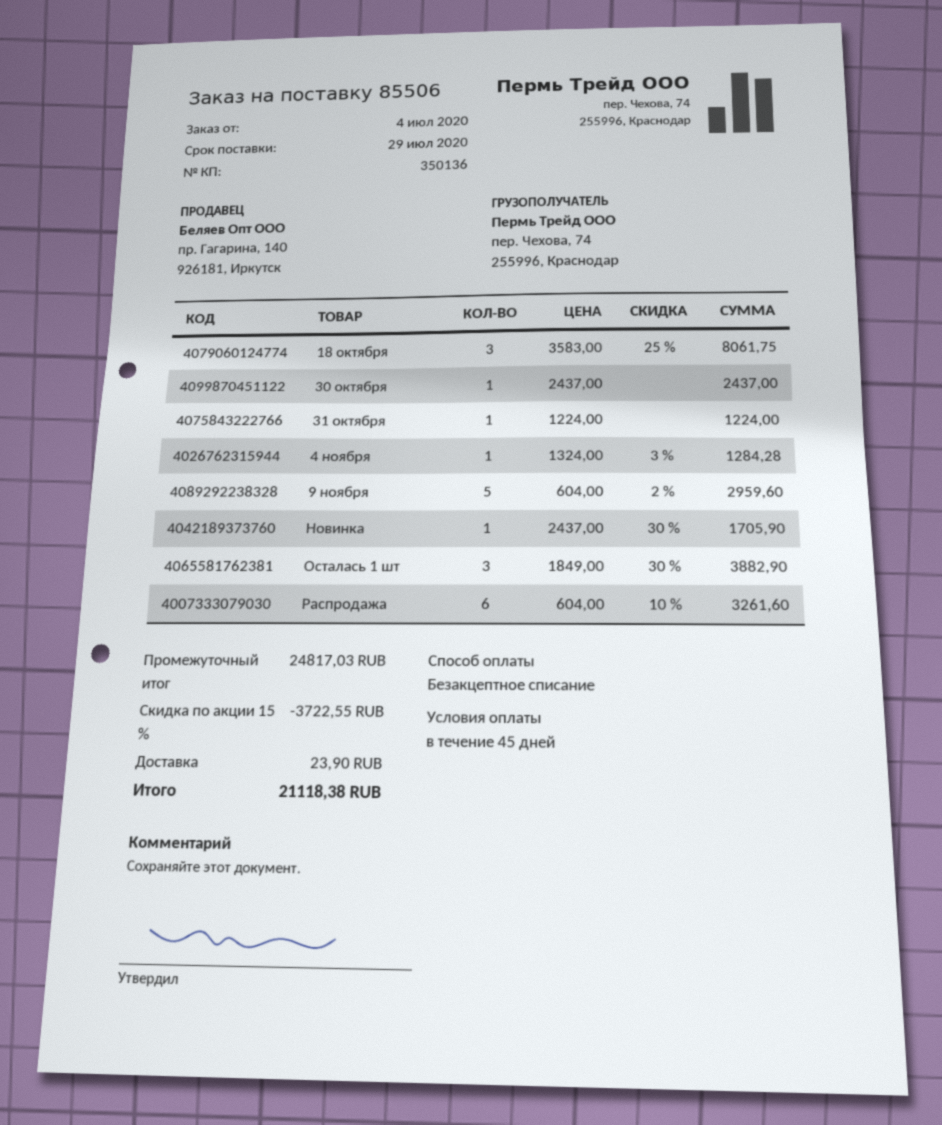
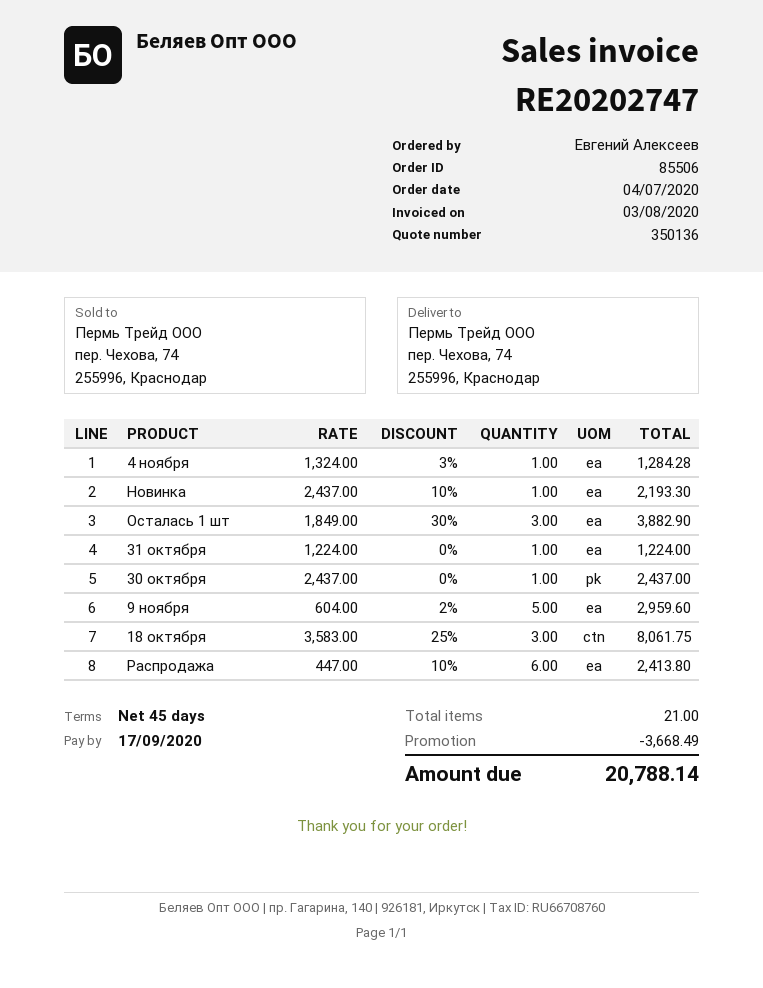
Новинка: 1 x 2437.00 - 30% = 1705.90 -> 1 x 2437.00 - 10% = 2193.30
Распродажа: 6 x 604.00 - 10% = 3261.60 -> 6 x 447.00 - 10% = 2413.80
discount: 3722.55 -> 3668.49
shipping: 23.90 -> none
total: 21118.38 -> 20788.14

